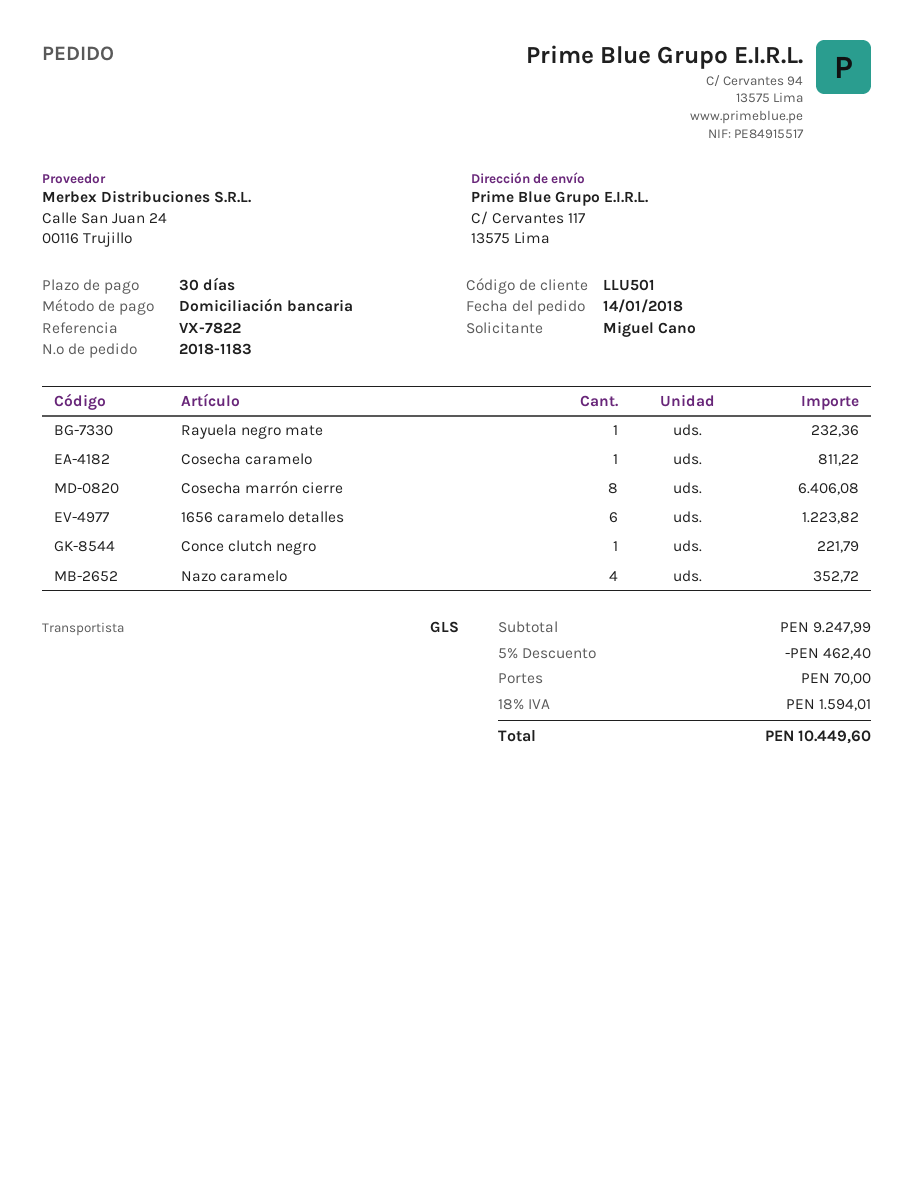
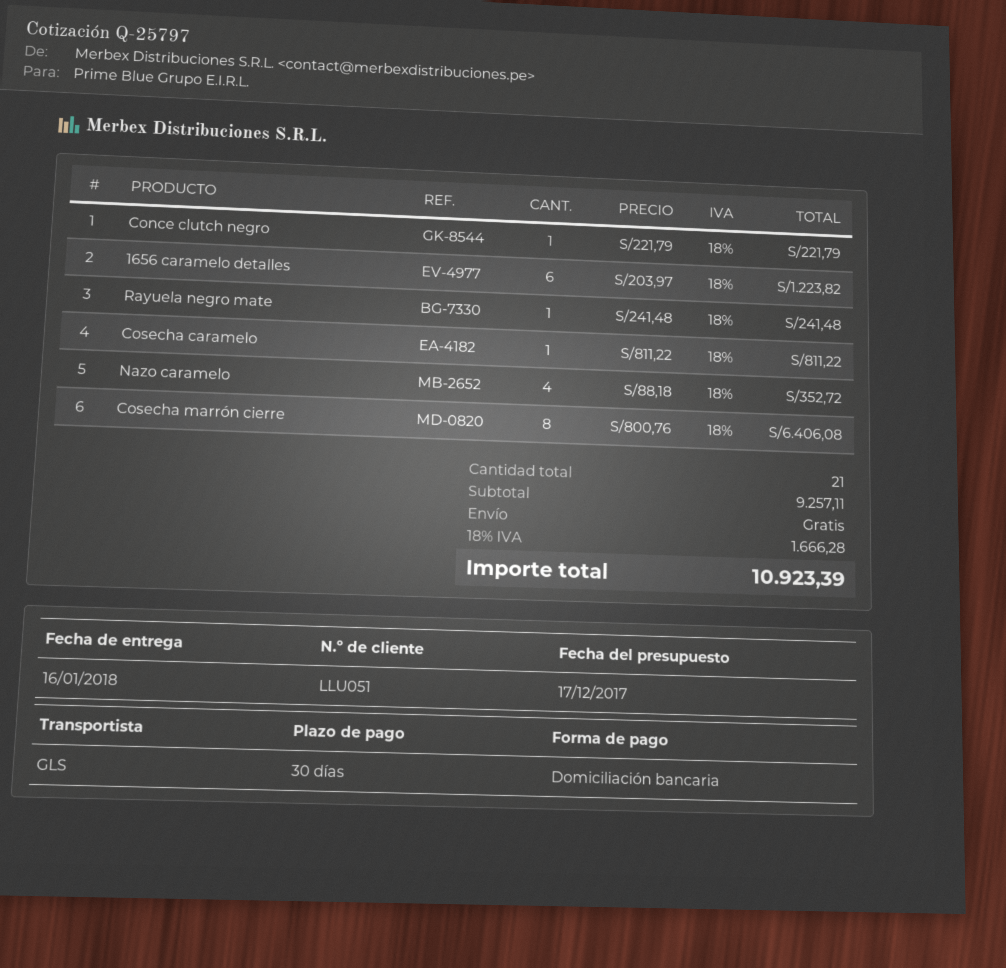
customer number: LLU501 -> LLU051
Rayuela negro mate: 1 for 232.36 -> 1 for 241.48
subtotal: 9247.99 -> 9257.11
discount: 5% = 462.40 -> none
shipping: 70.00 -> 0.00
tax: 18% = 1594.01 -> 18% = 1666.28
total: 10449.60 -> 10923.39

